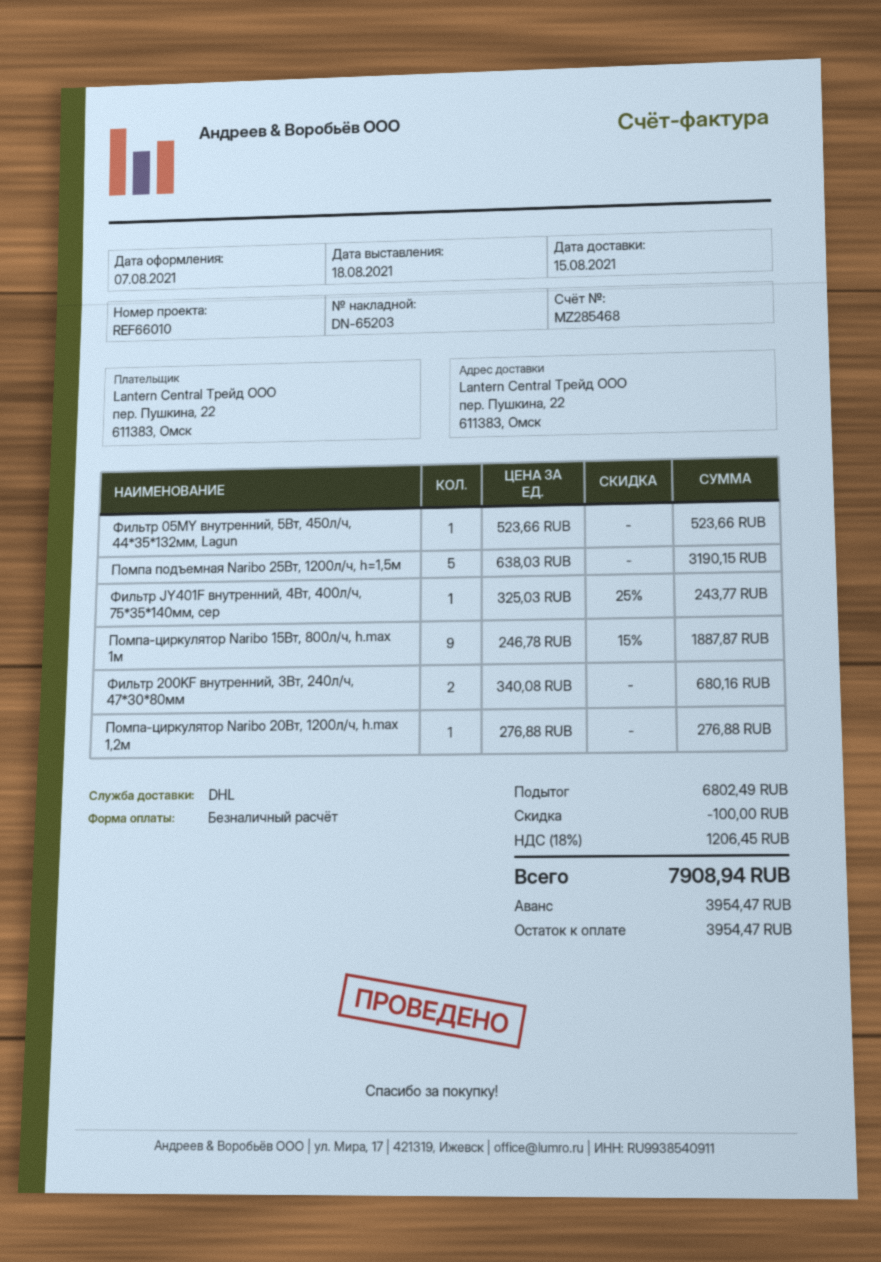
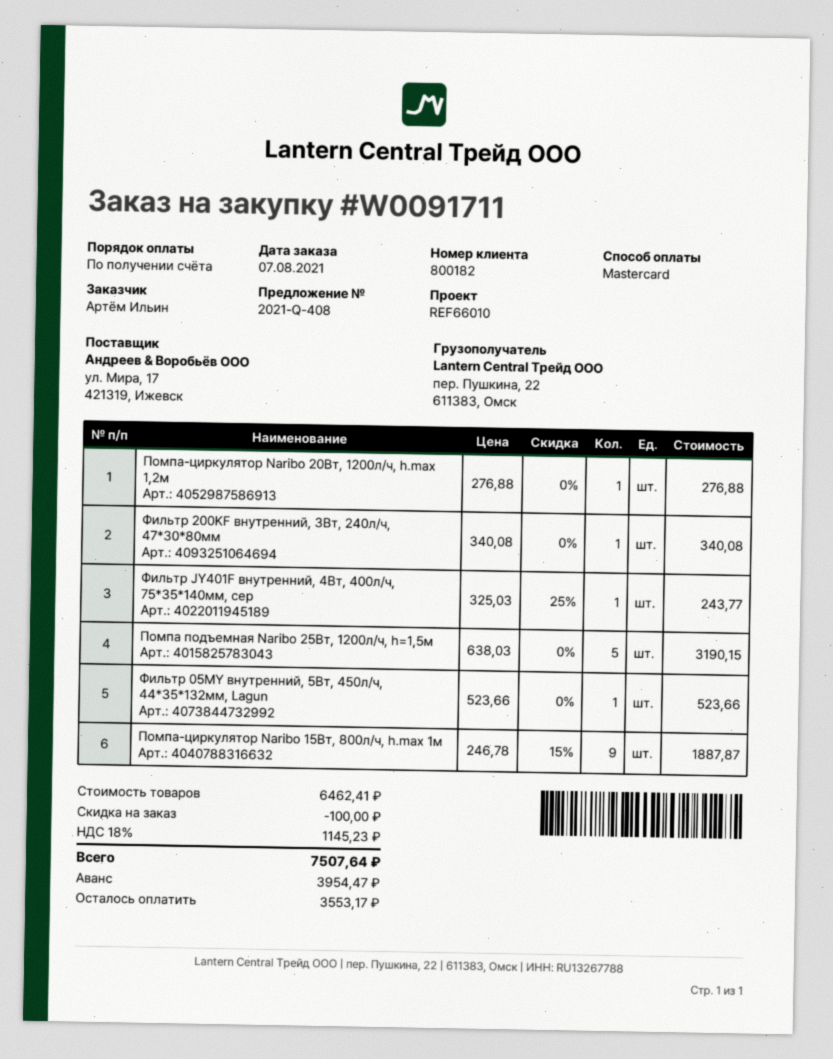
payment method: bank transfer -> Mastercard
Фильтр 200KF внутренний, 3Вт, 240л/ч, 47*30*80мм: 2 x 340.08 = 680.16 -> 1 x 340.08 = 340.08
subtotal: 6802.49 -> 6462.41
tax: 18% = 1206.45 -> 18% = 1145.23
total: 7908.94 -> 7507.64
balance: 3954.47 -> 3553.17

